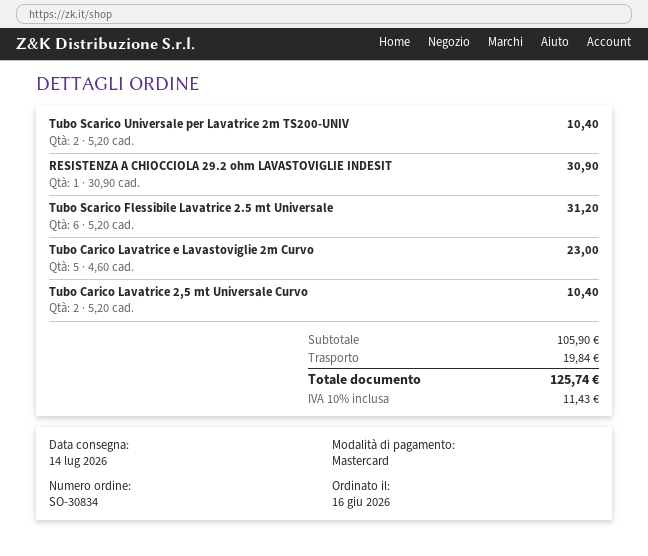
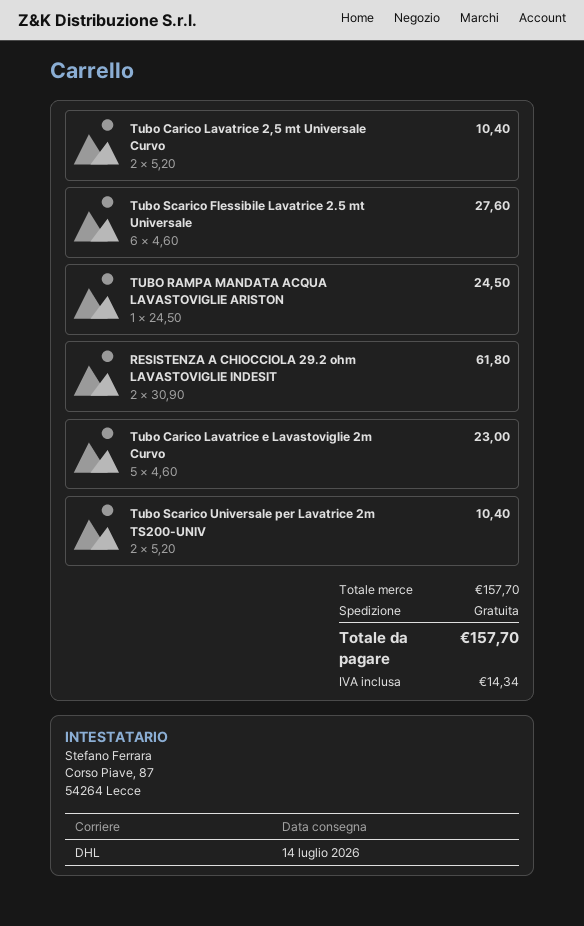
RESISTENZA A CHIOCCIOLA 29.2 ohm LAVASTOVIGLIE INDESIT: 1 x 30.90 = 30.90 -> 2 x 30.90 = 61.80
Tubo Scarico Flessibile Lavatrice 2.5 mt Universale: 6 x 5.20 = 31.20 -> 6 x 4.60 = 27.60
TUBO RAMPA MANDATA ACQUA LAVASTOVIGLIE ARISTON: none -> 1 x 24.50 = 24.50
subtotal: 105.90 -> 157.70
shipping: 19.84 -> 0.00
tax: 11.43 -> 14.34
total: 125.74 -> 157.70

